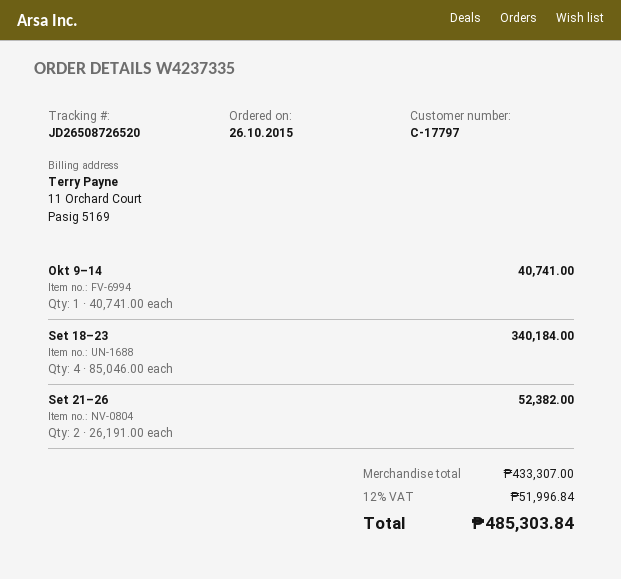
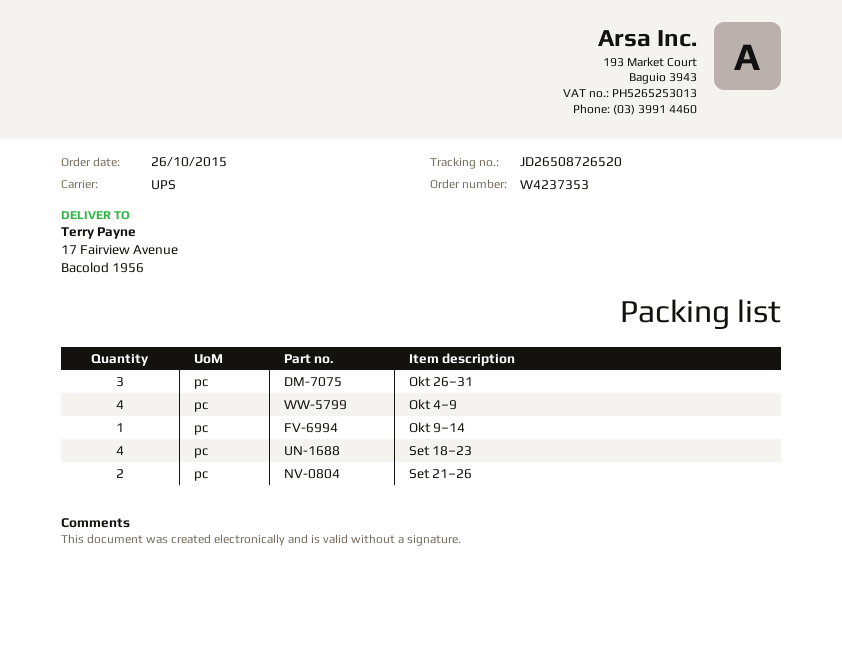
order number: W4237335 -> W4237353
Okt 26–31: none -> 3
Okt 4–9: none -> 4

